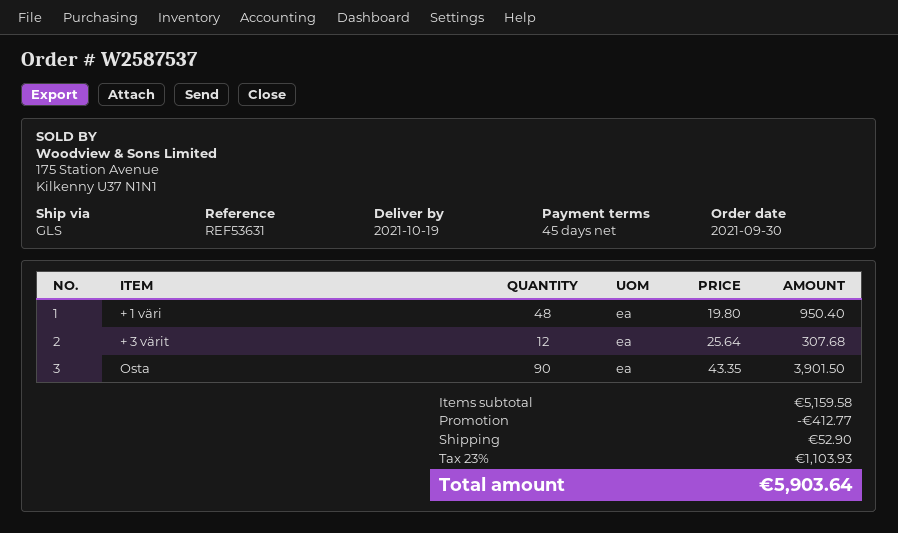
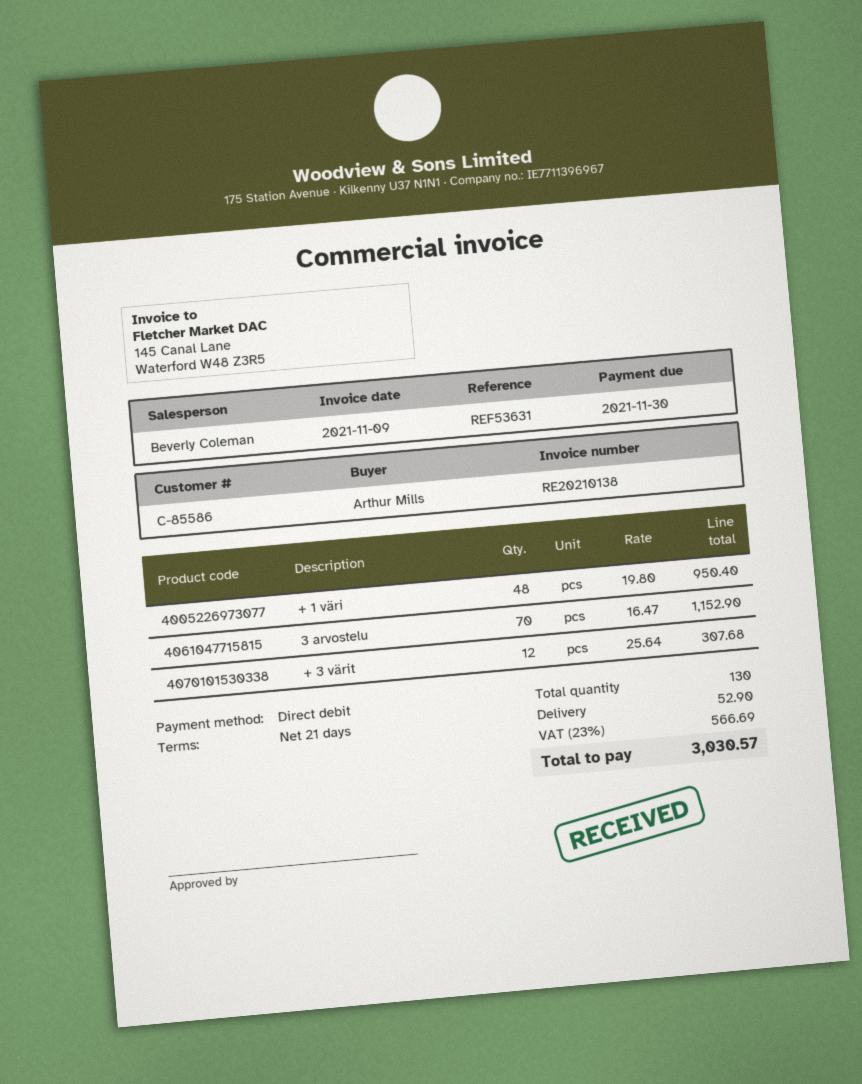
payment terms: 45 days -> 21 days
Osta: 90 x 43.35 = 3901.50 -> none
3 arvostelu: none -> 70 x 16.47 = 1152.90
discount: 412.77 -> none
tax: 23% = 1103.93 -> 23% = 566.69
total: 5903.64 -> 3030.57

